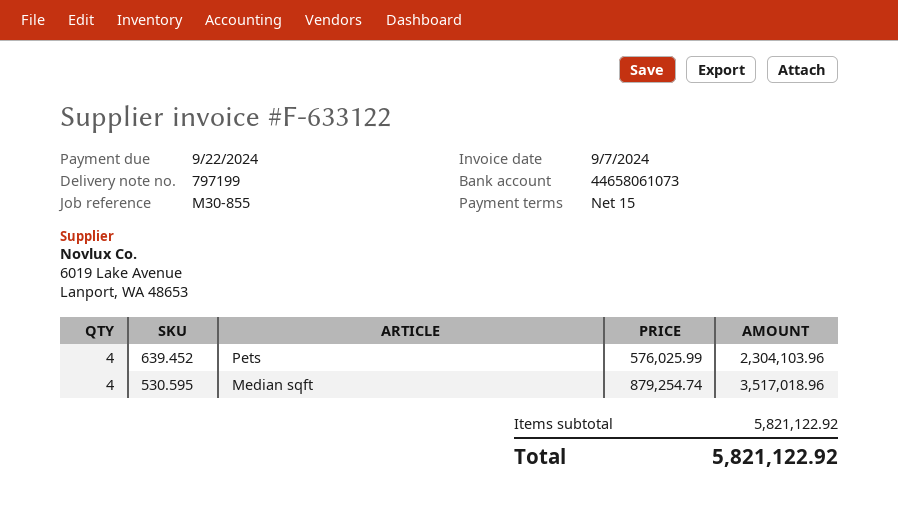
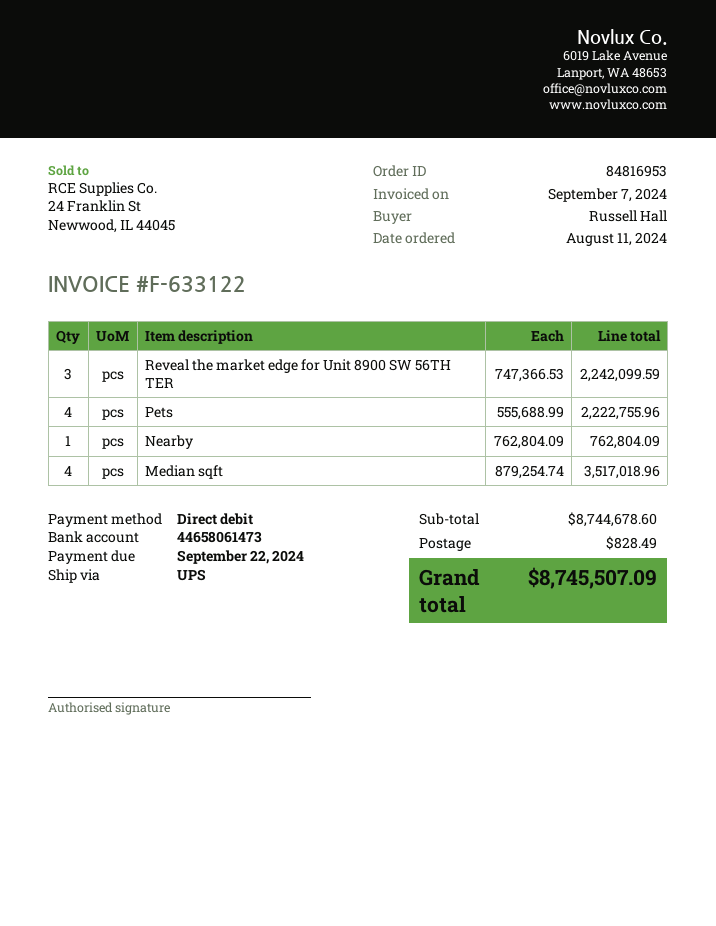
bank account: 44658061073 -> 44658061473
Pets: 4 x 576025.99 = 2304103.96 -> 4 x 555688.99 = 2222755.96
Reveal the market edge for Unit 8900 SW 56TH TER: none -> 3 x 747366.53 = 2242099.59
Nearby: none -> 1 x 762804.09 = 762804.09
subtotal: 5821122.92 -> 8744678.60
shipping: none -> 828.49
total: 5821122.92 -> 8745507.09

